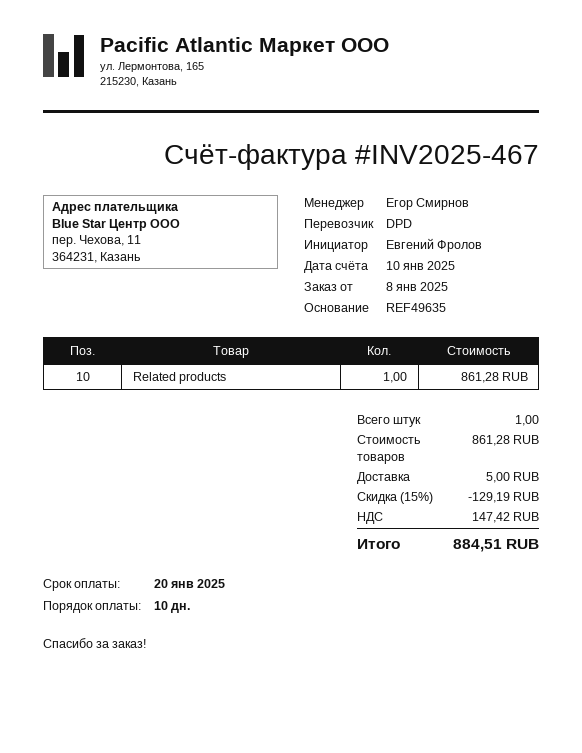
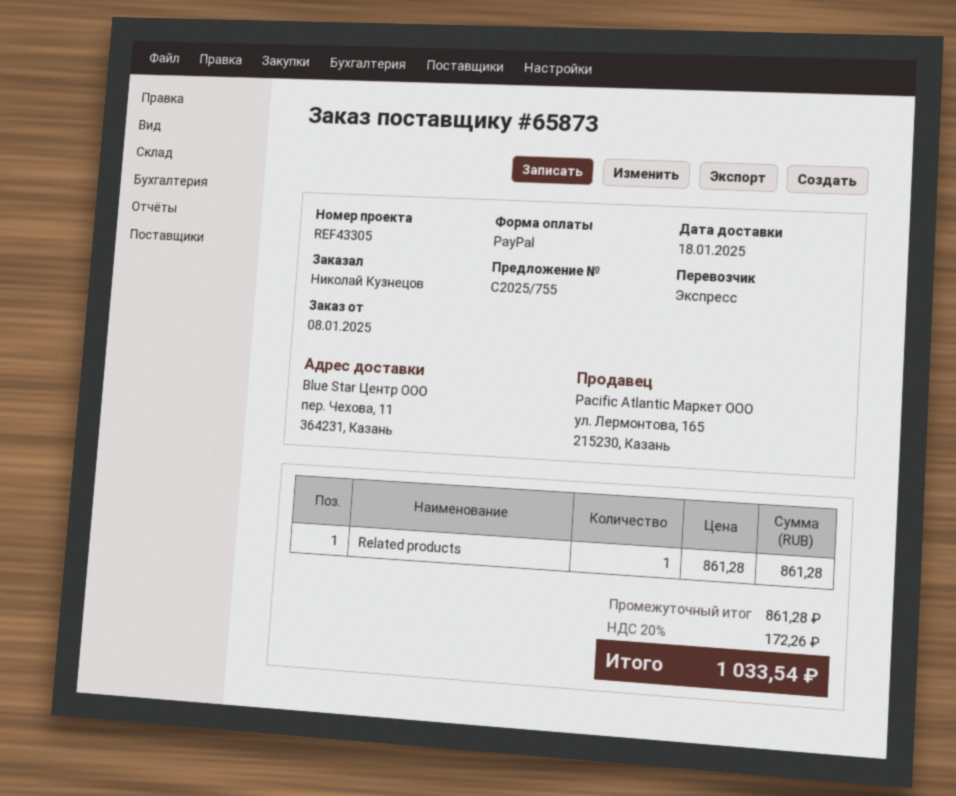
reference: REF49635 -> REF43305
ordered by: Евгений Фролов -> Николай Кузнецов
shipping method: DPD -> express
discount: 15% = 129.19 -> none
shipping: 5.00 -> none
tax: 147.42 -> 172.26
total: 884.51 -> 1033.54

